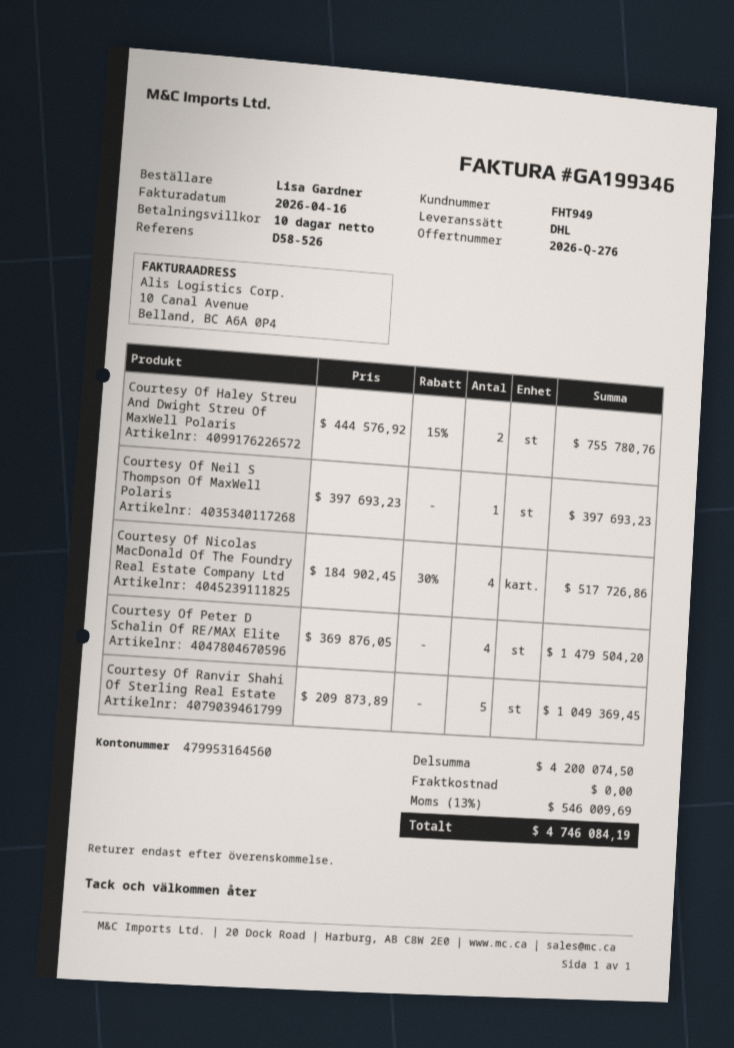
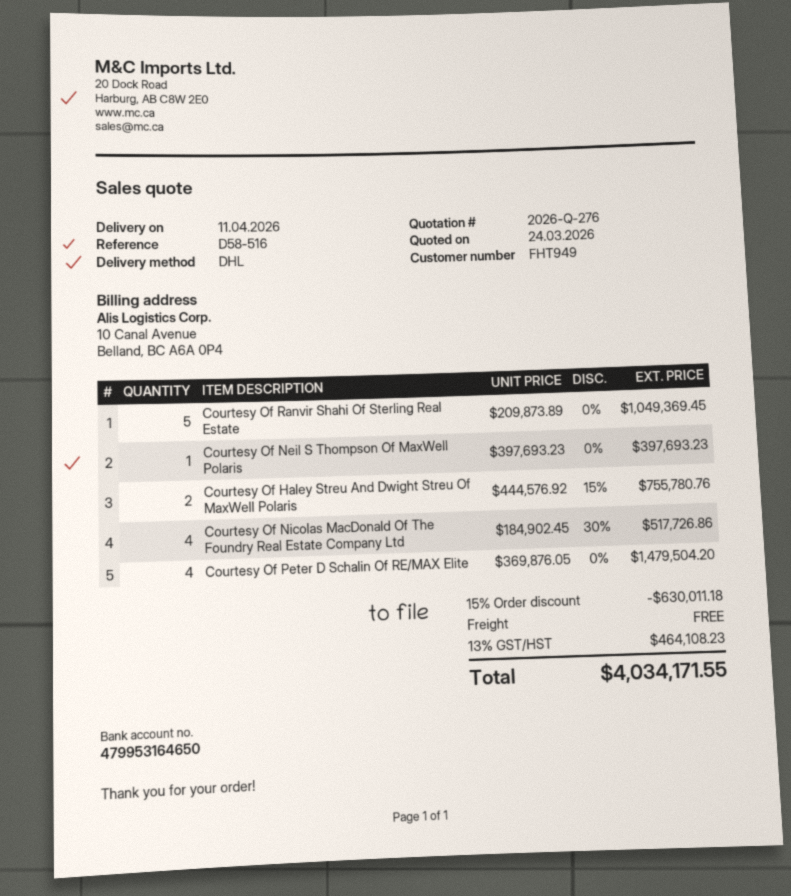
reference: D58-526 -> D58-516
bank account: 479953164560 -> 479953164650
discount: none -> 15% = 630011.18
tax: 13% = 546009.69 -> 13% = 464108.23
total: 4746084.19 -> 4034171.55

